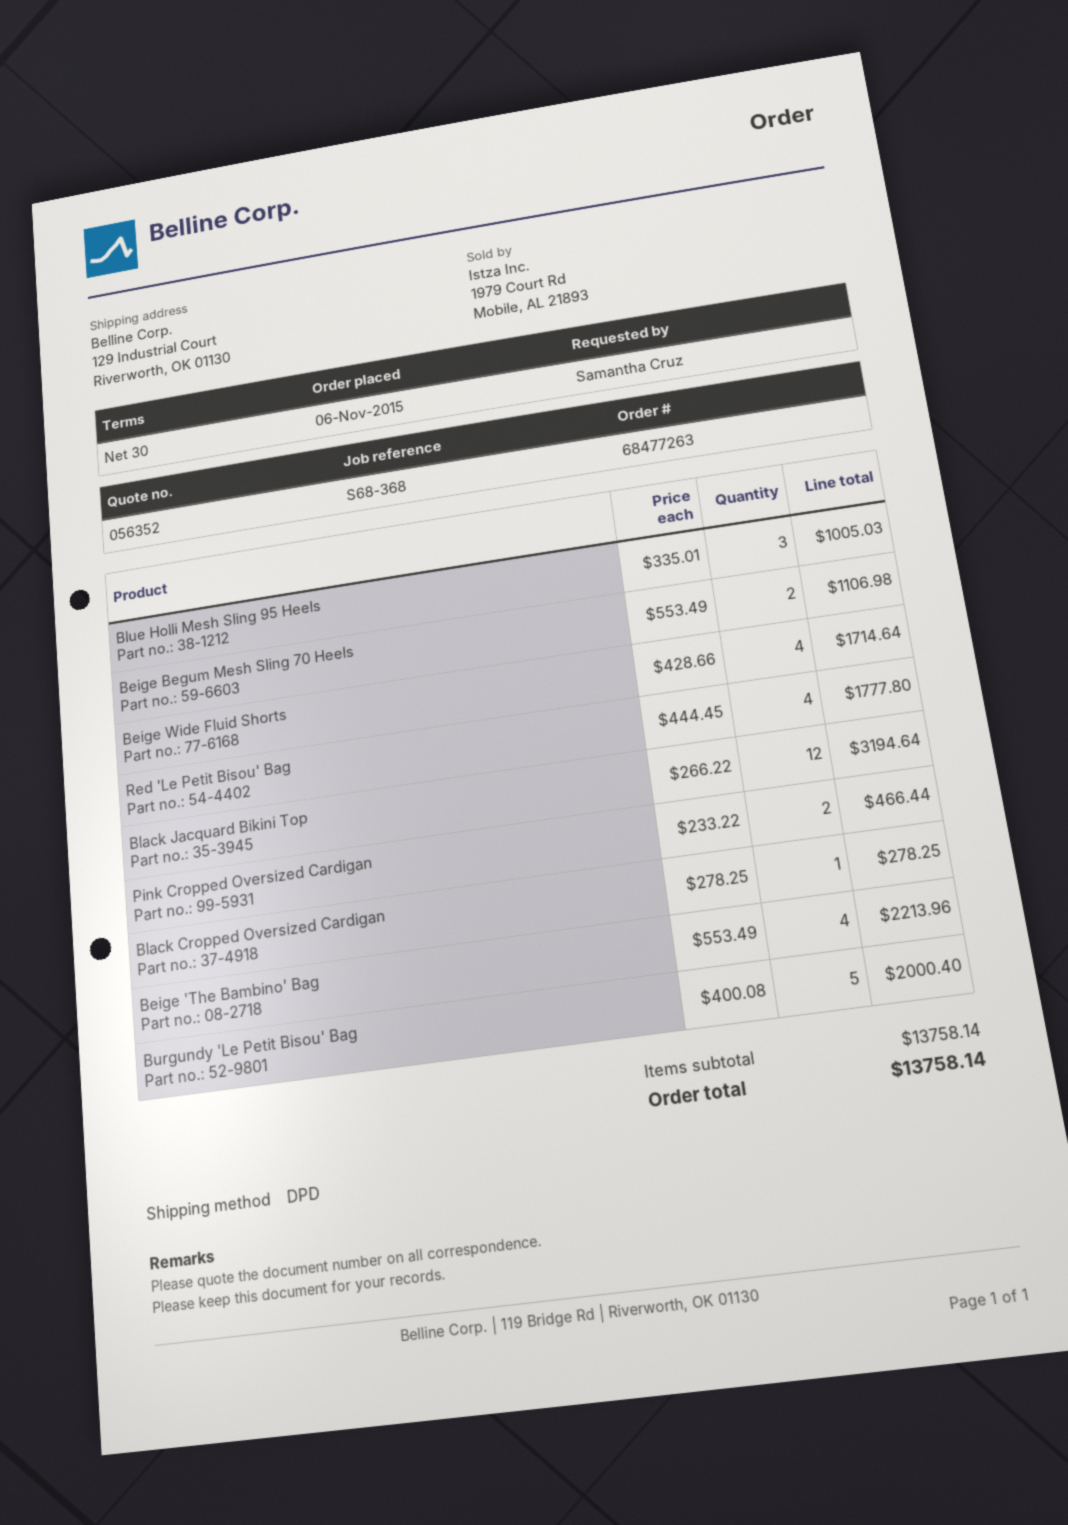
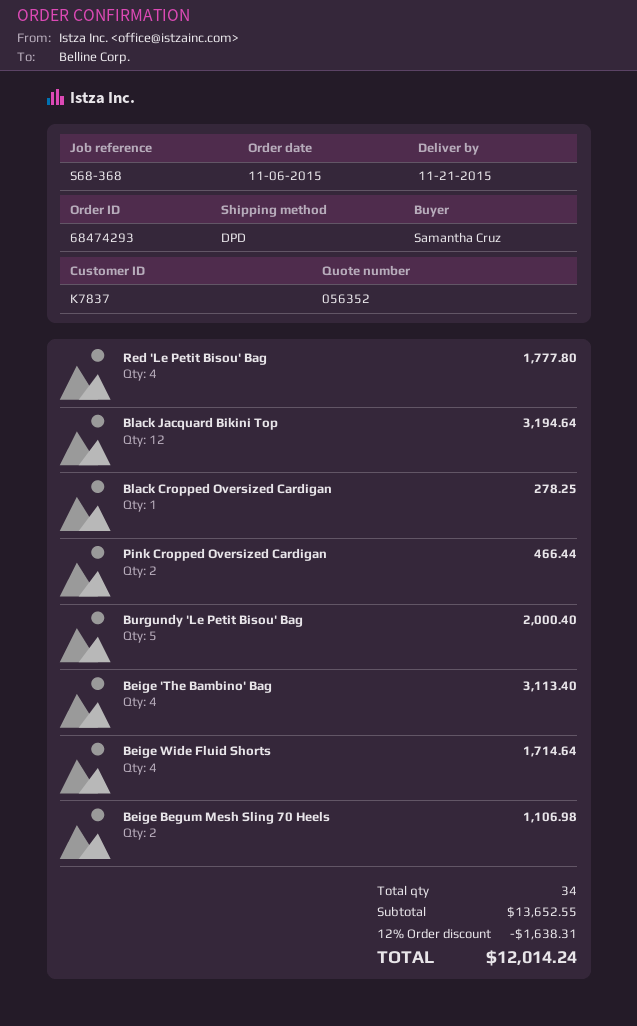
order number: 68477263 -> 68474293
Blue Holli Mesh Sling 95 Heels: 3 for 1005.03 -> none
Beige 'The Bambino' Bag: 4 for 2213.96 -> 4 for 3113.40
subtotal: 13758.14 -> 13652.55
discount: none -> 12% = 1638.31
total: 13758.14 -> 12014.24

